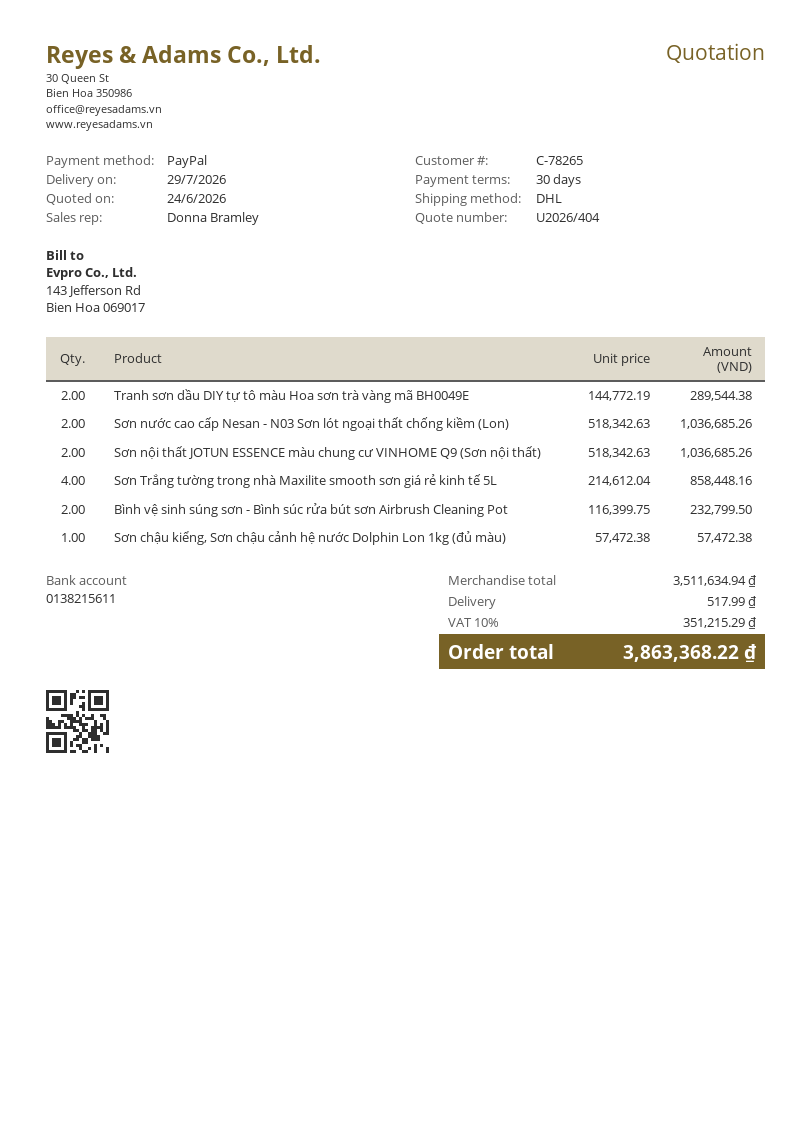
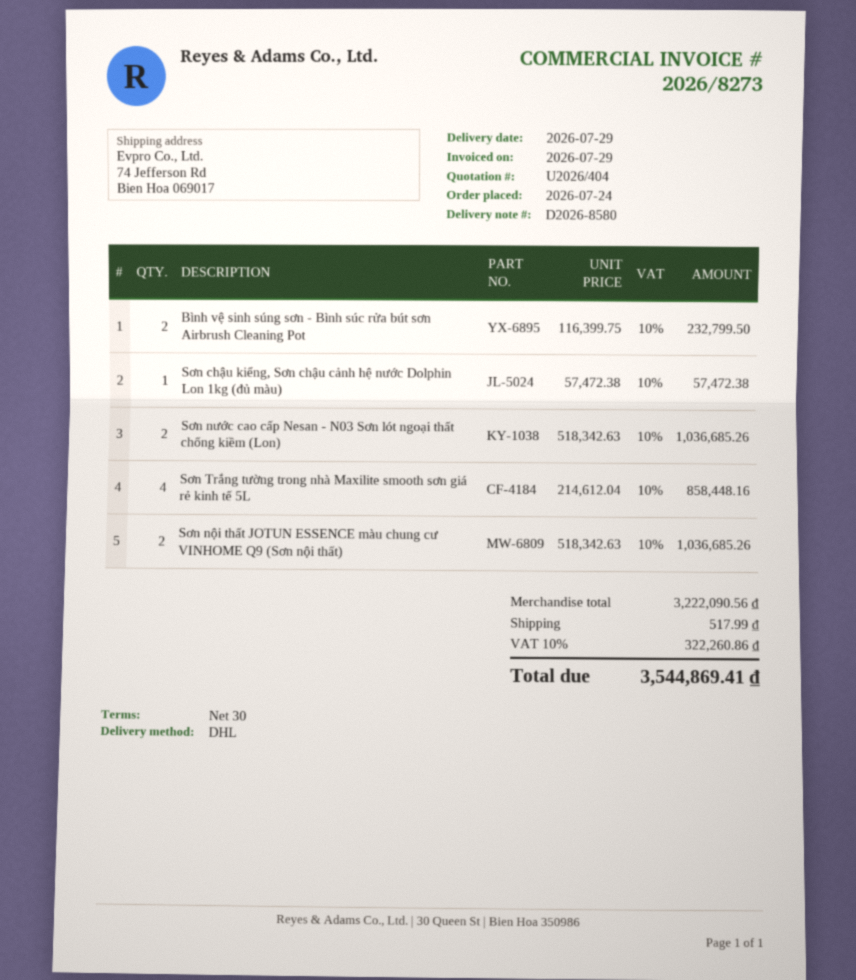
Tranh sơn dầu DIY tự tô màu Hoa sơn trà vàng mã BH0049E: 2 x 144772.19 = 289544.38 -> none
subtotal: 3511634.94 -> 3222090.56
tax: 10% = 351215.29 -> 10% = 322260.86
total: 3863368.22 -> 3544869.41

